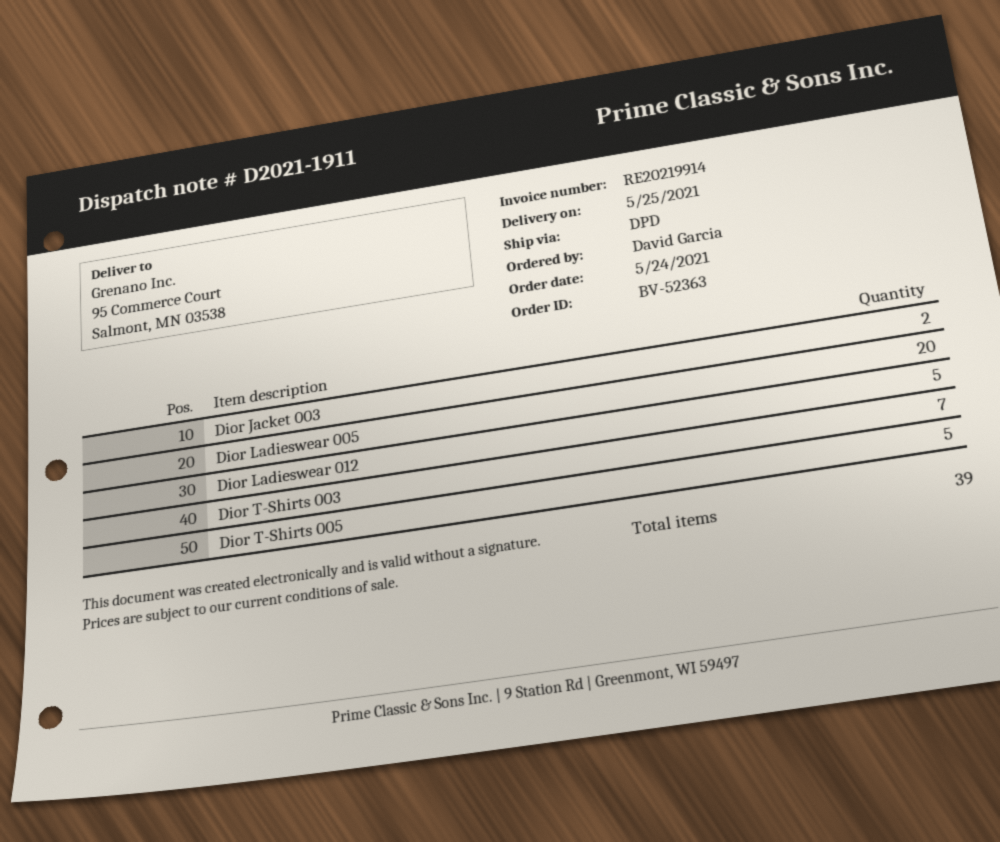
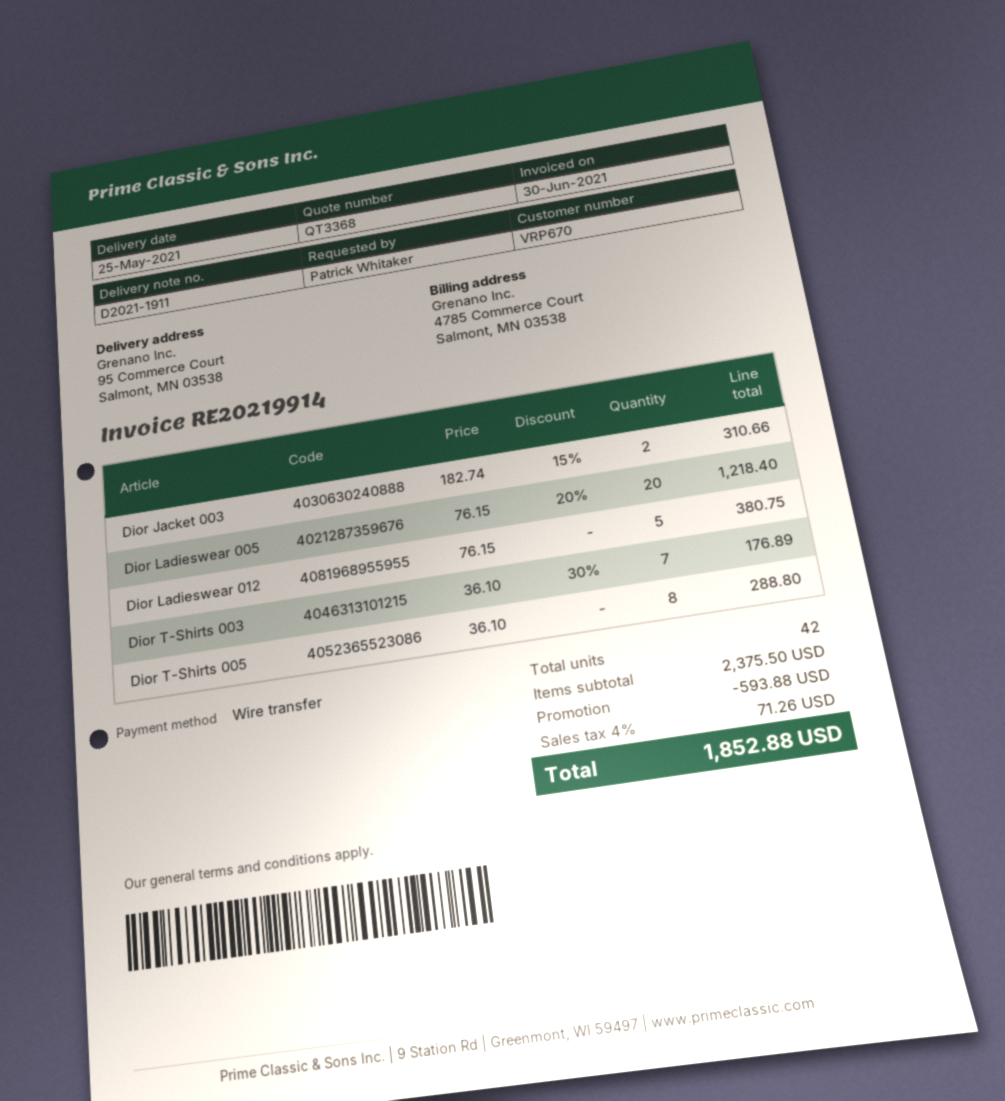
ordered by: David Garcia -> Patrick Whitaker
Dior T-Shirts 005: 5 -> 8
total quantity: 39 -> 42

